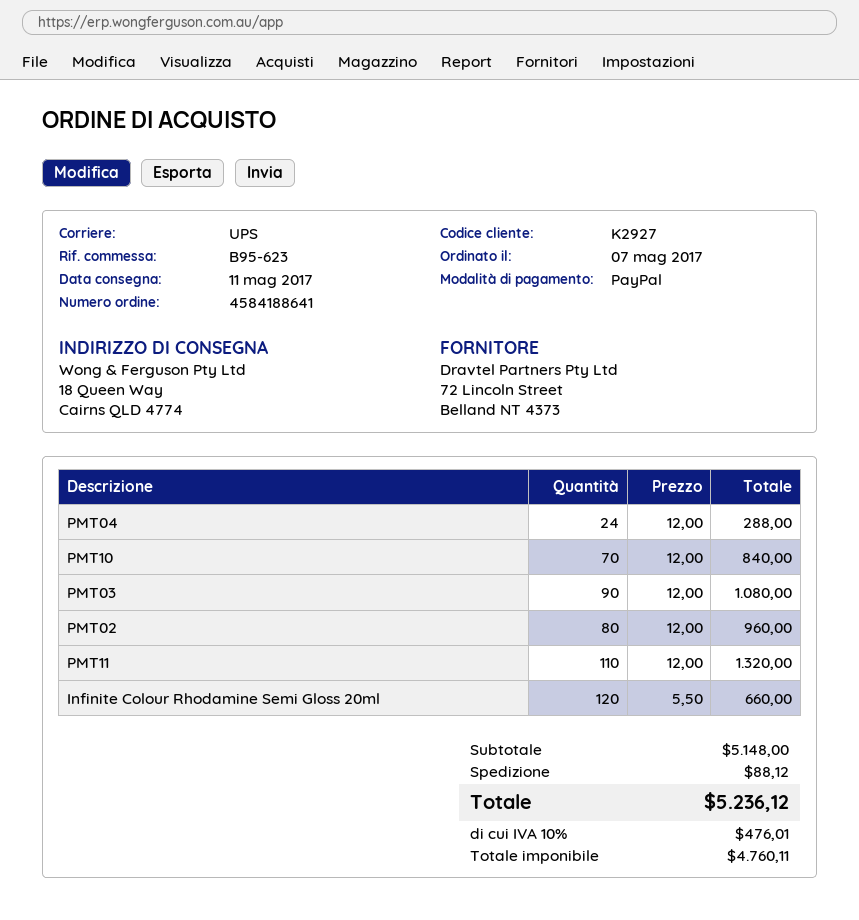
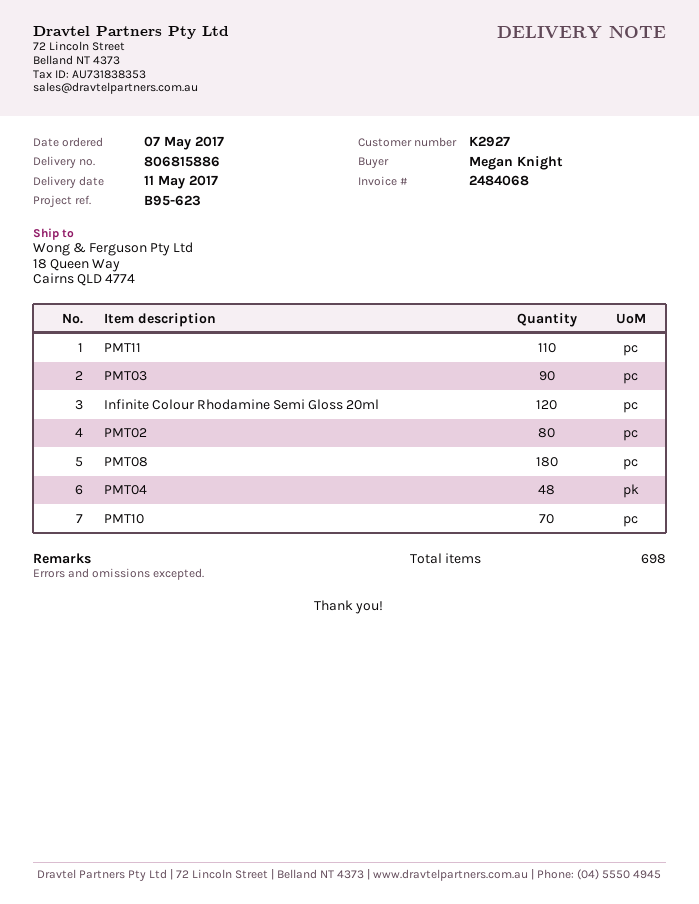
PMT04: 24 -> 48
PMT08: none -> 180

